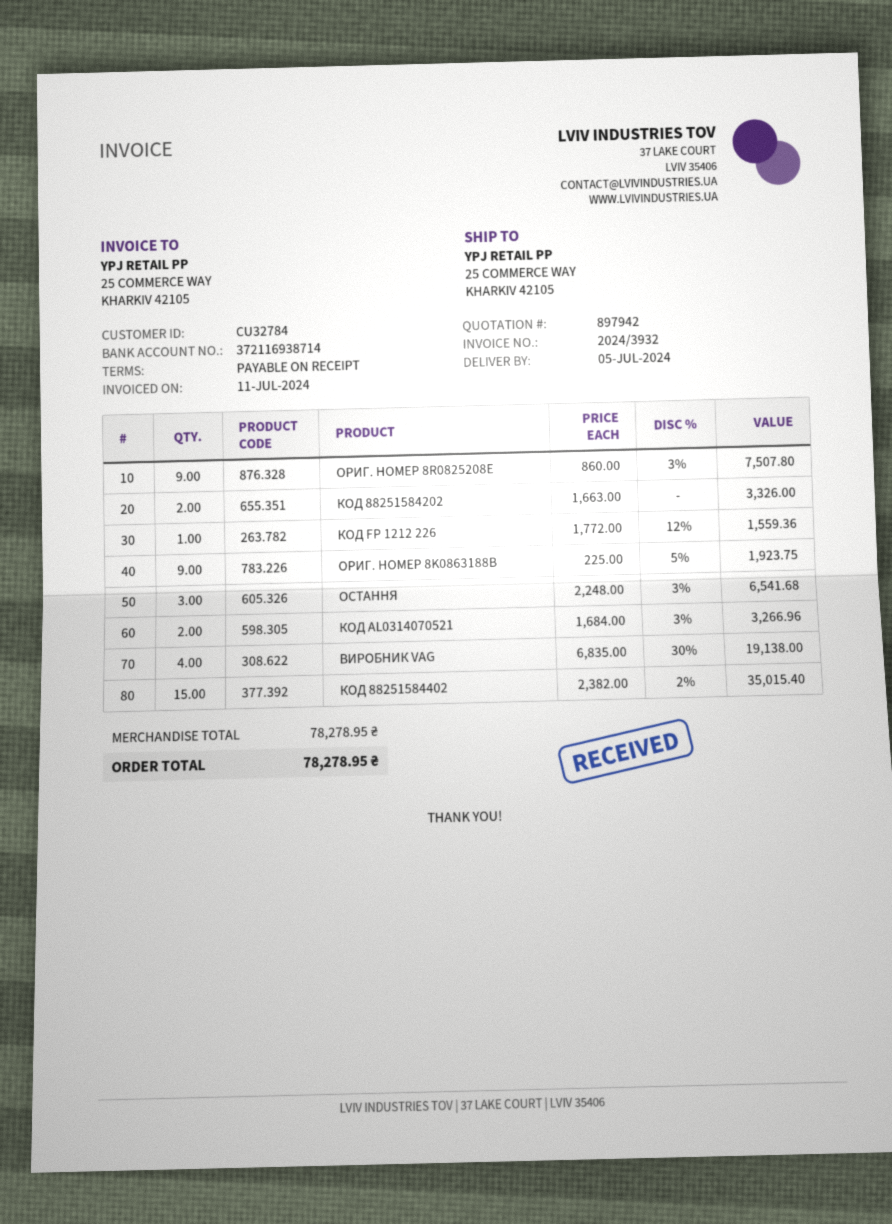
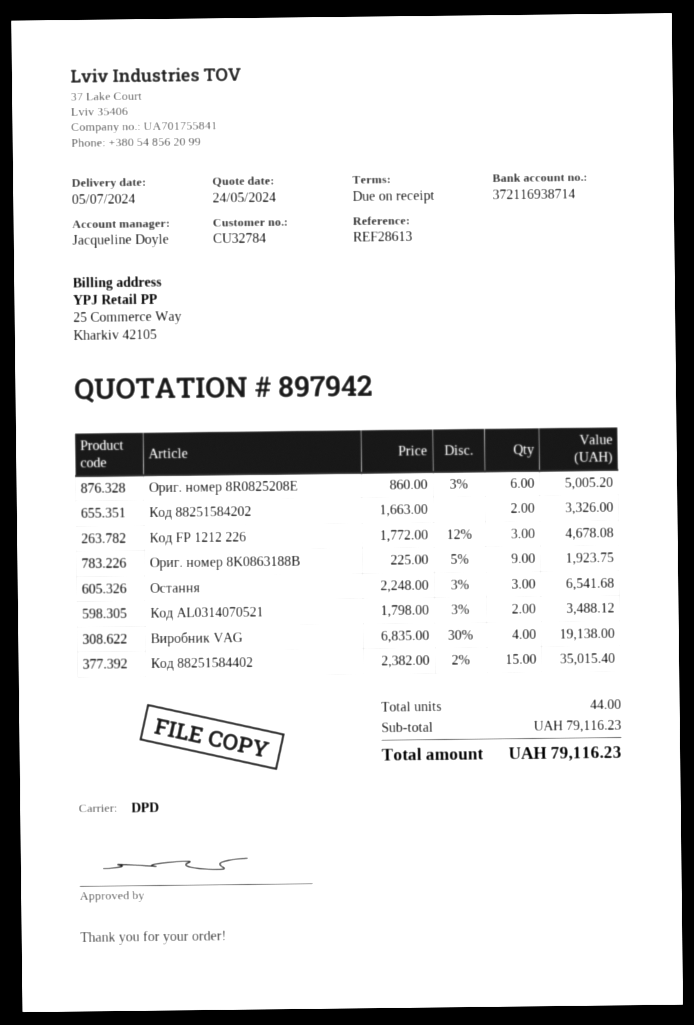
ОРИГ. НОМЕР 8R0825208E: 9 x 860.00 - 3% = 7507.80 -> 6 x 860.00 - 3% = 5005.20
КОД FP 1212 226: 1 x 1772.00 - 12% = 1559.36 -> 3 x 1772.00 - 12% = 4678.08
КОД AL0314070521: 2 x 1684.00 - 3% = 3266.96 -> 2 x 1798.00 - 3% = 3488.12
subtotal: 78278.95 -> 79116.23
total: 78278.95 -> 79116.23

